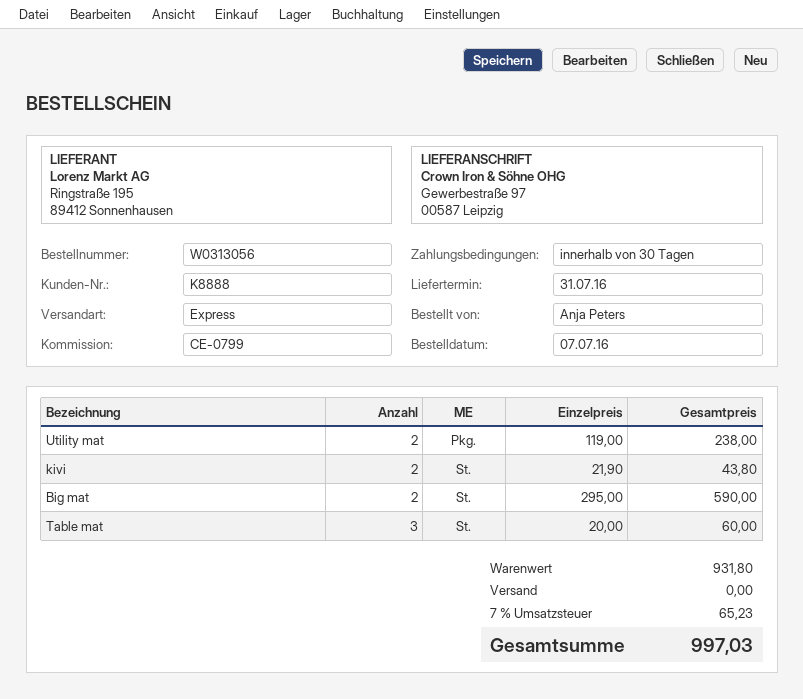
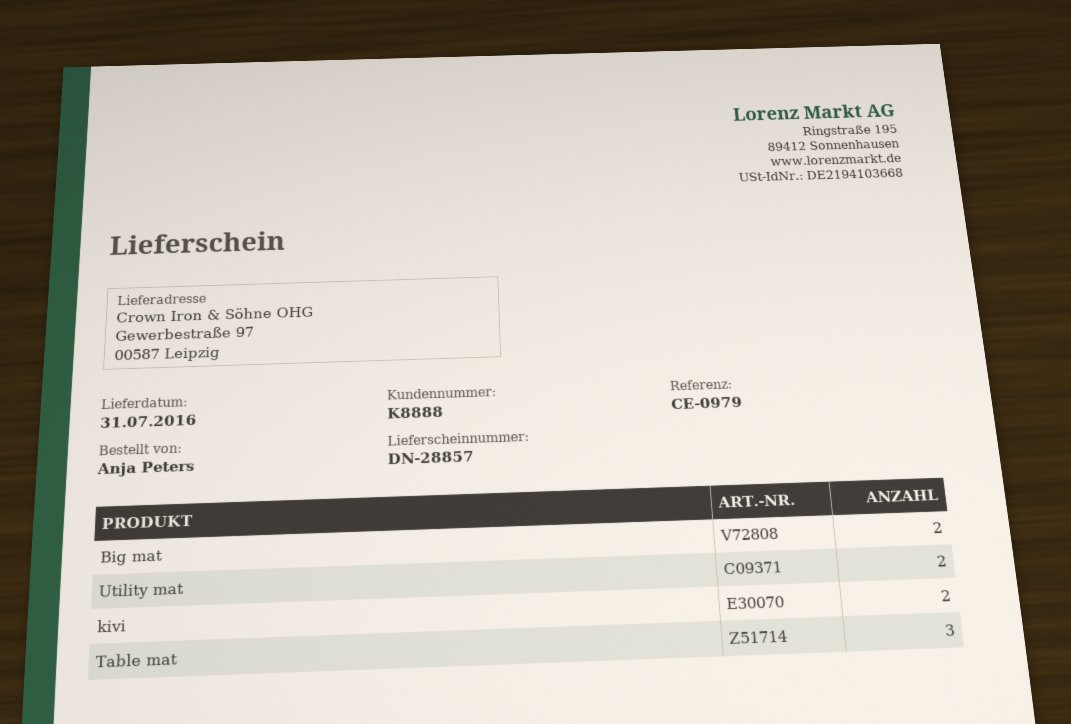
reference: CE-0799 -> CE-0979

